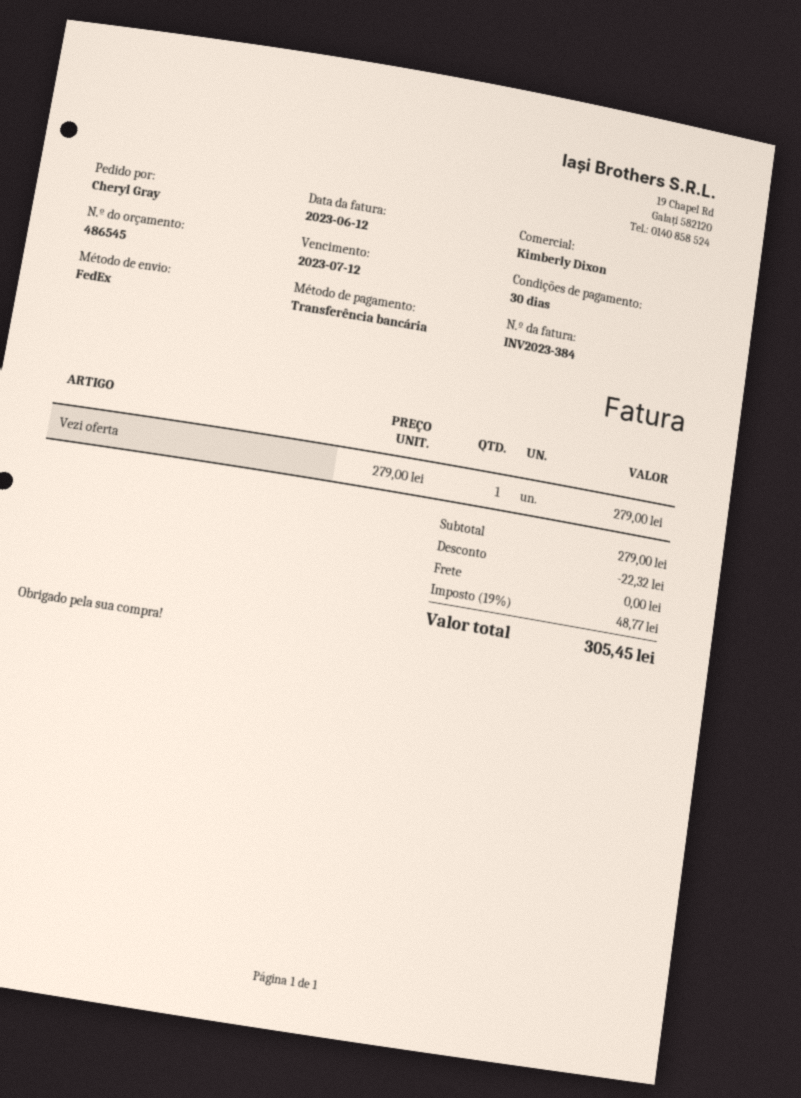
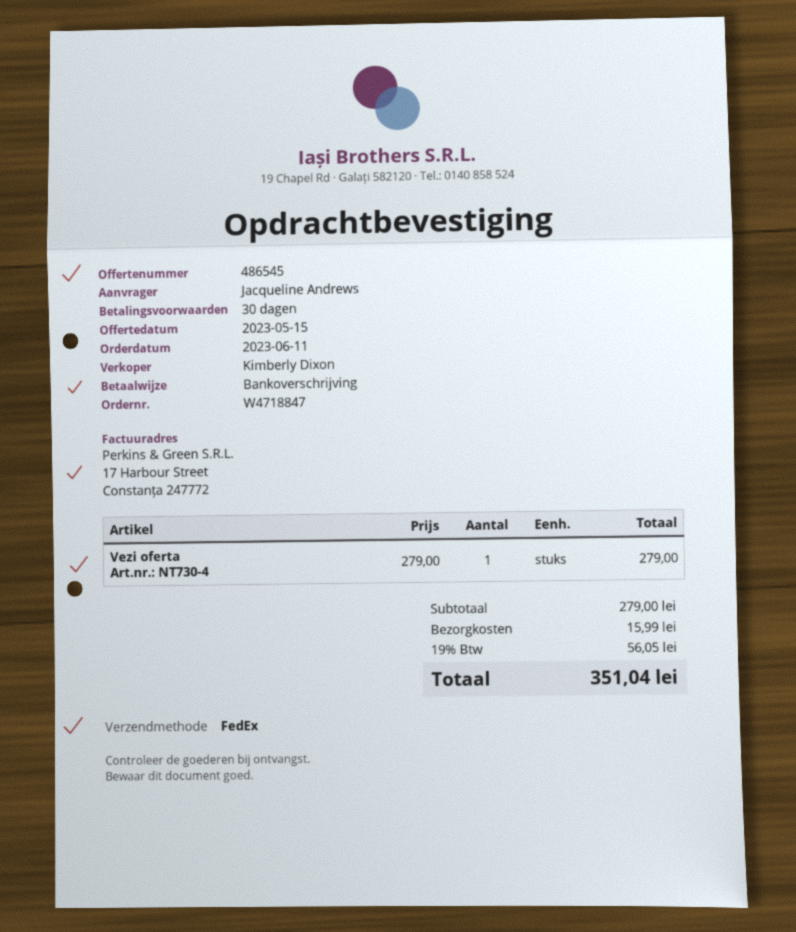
ordered by: Cheryl Gray -> Jacqueline Andrews
discount: 22.32 -> none
shipping: 0.00 -> 15.99
tax: 19% = 48.77 -> 19% = 56.05
total: 305.45 -> 351.04

